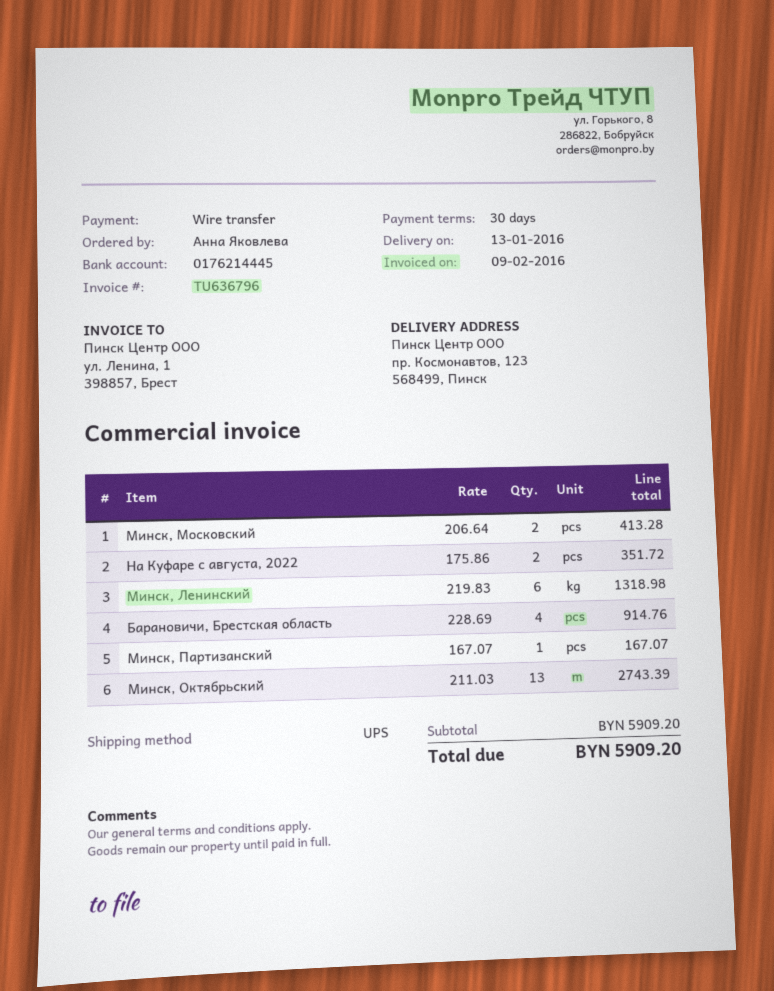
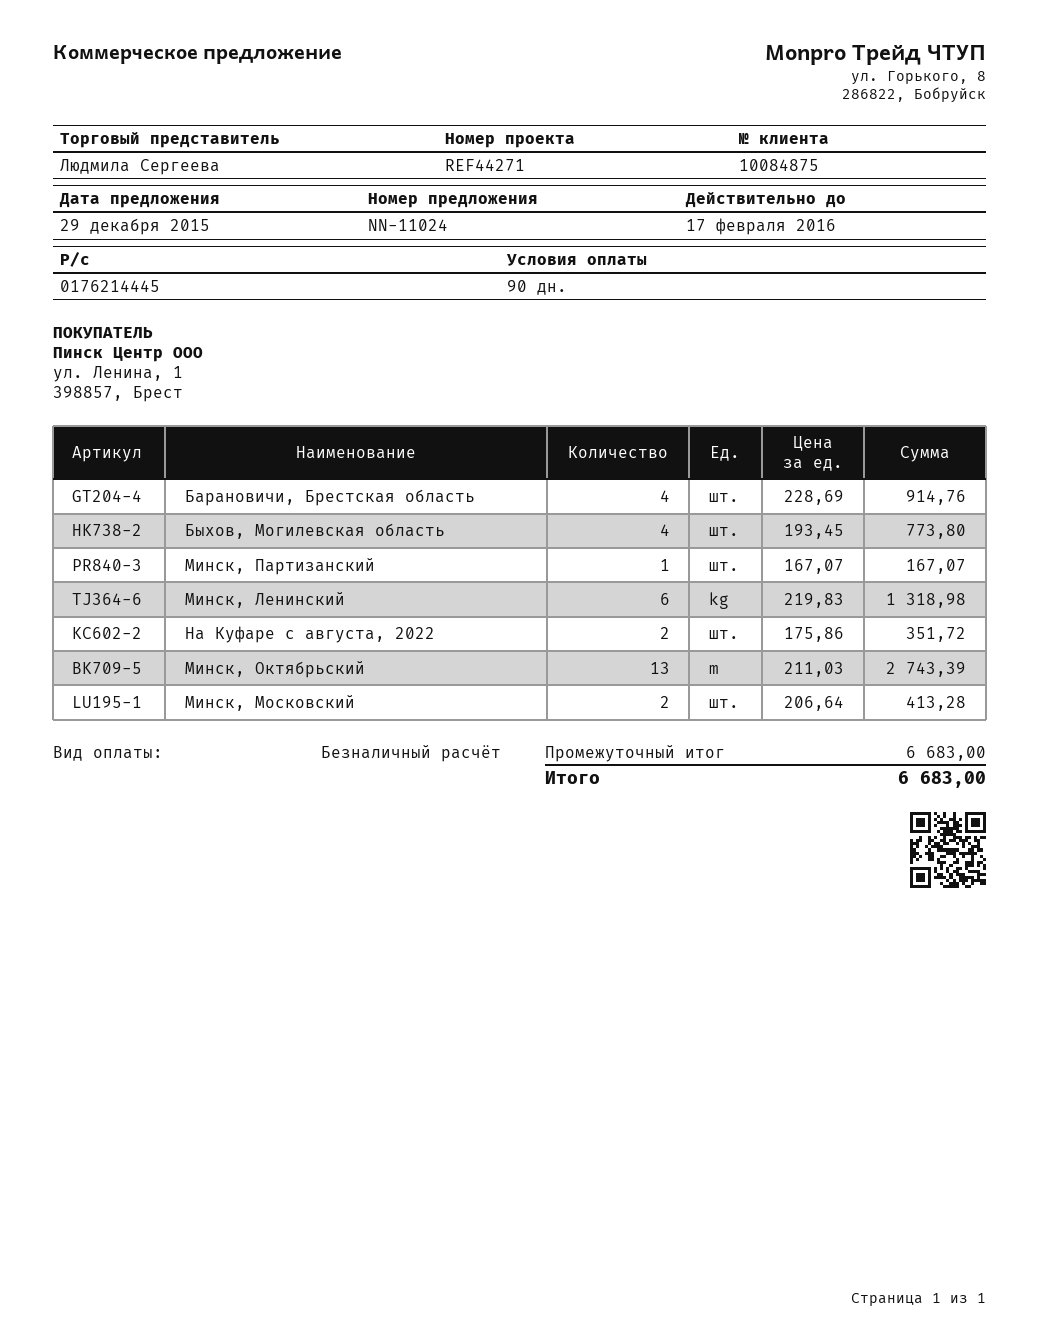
payment terms: 30 days -> 90 days
Быхов, Могилевская область: none -> 4 x 193.45 = 773.80
subtotal: 5909.20 -> 6683.00
total: 5909.20 -> 6683.00

